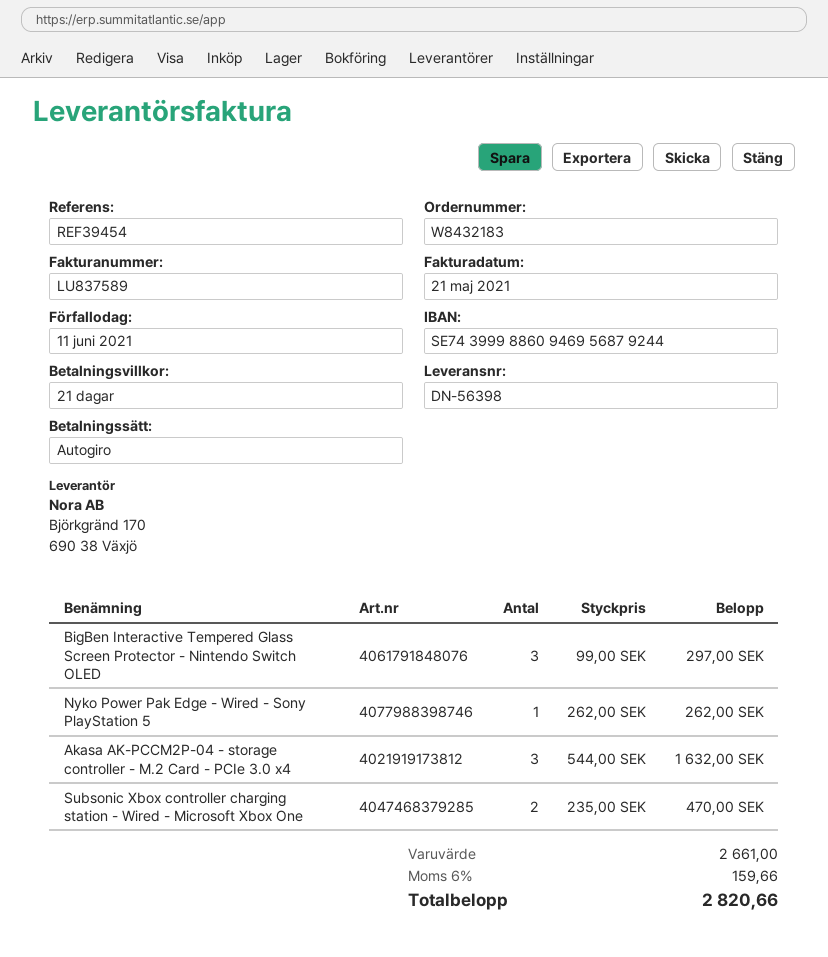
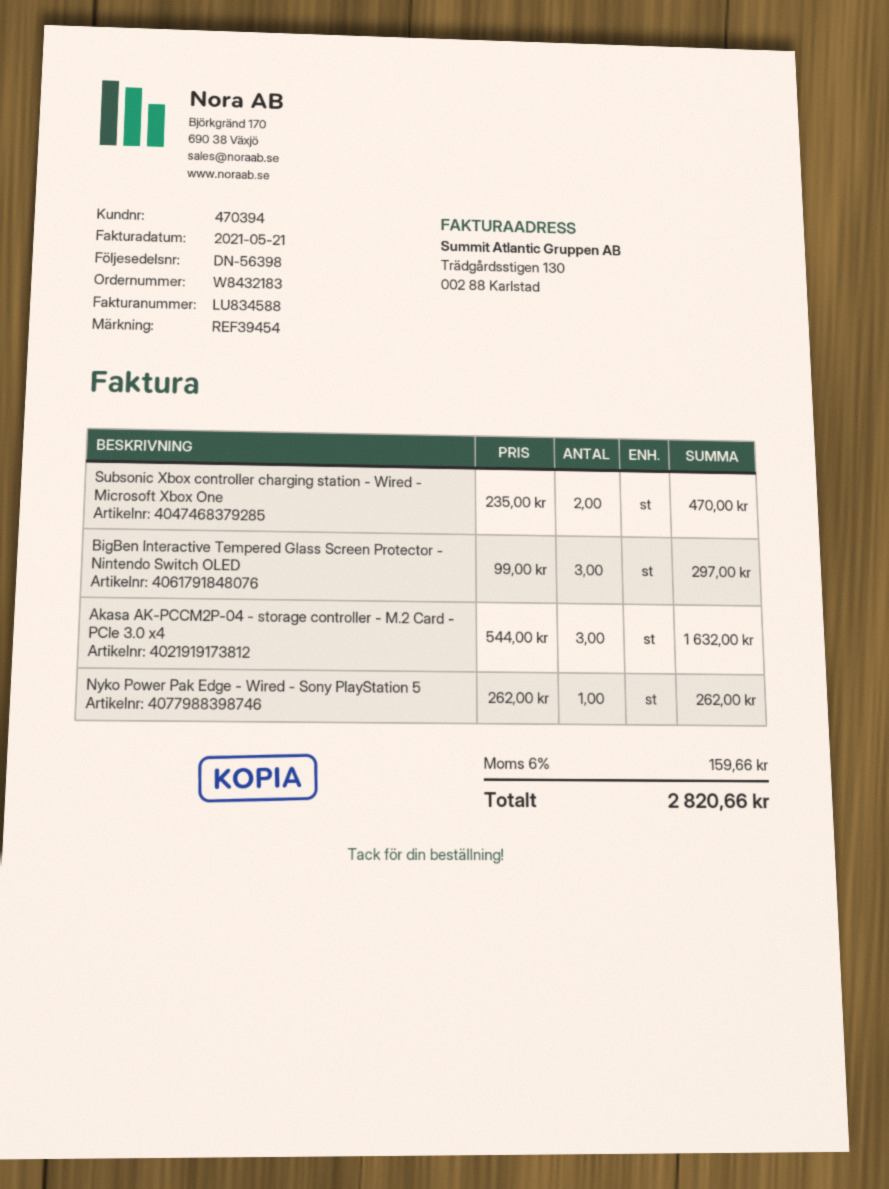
invoice number: LU837589 -> LU834588

